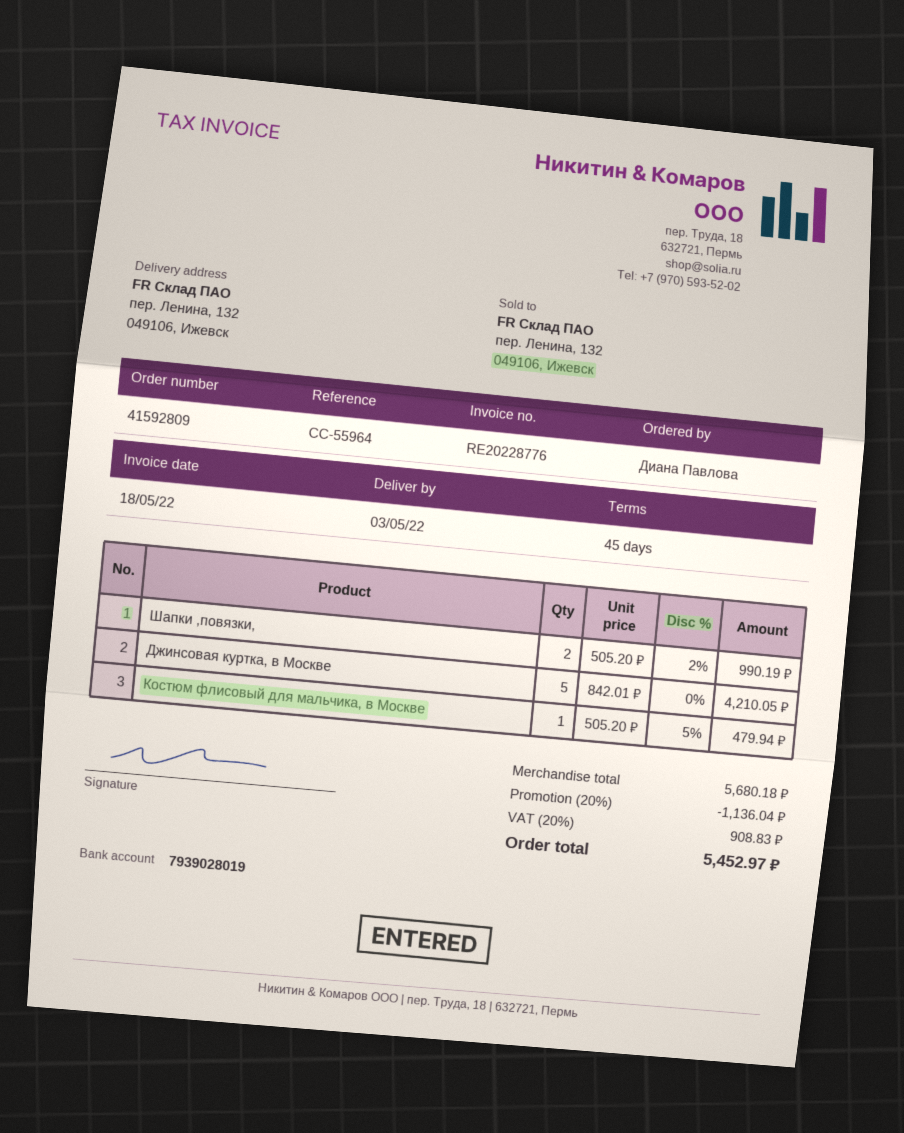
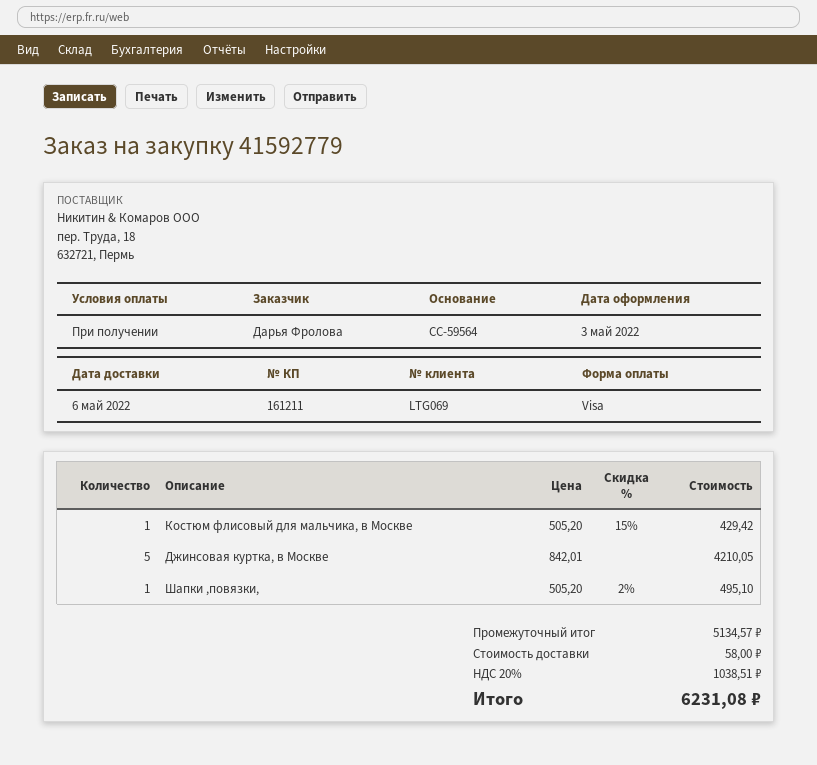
order number: 41592809 -> 41592779
delivery date: 2022-05-03 -> 2022-05-06
payment terms: 45 days -> on receipt
reference: CC-55964 -> CC-59564
ordered by: Диана Павлова -> Дарья Фролова
Шапки ,повязки,: 2 x 505.20 - 2% = 990.19 -> 1 x 505.20 - 2% = 495.10
Костюм флисовый для мальчика, в Москве: 1 x 505.20 - 5% = 479.94 -> 1 x 505.20 - 15% = 429.42
subtotal: 5680.18 -> 5134.57
discount: 20% = 1136.04 -> none
shipping: none -> 58.00
tax: 20% = 908.83 -> 20% = 1038.51
total: 5452.97 -> 6231.08

